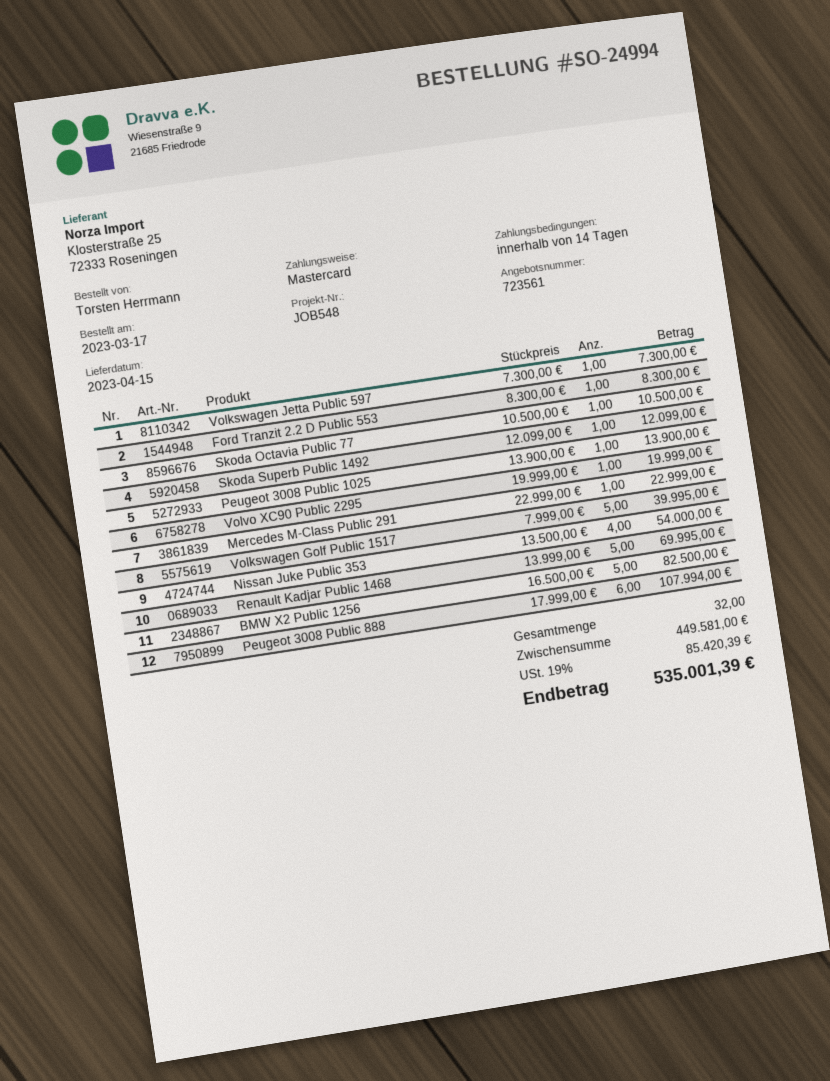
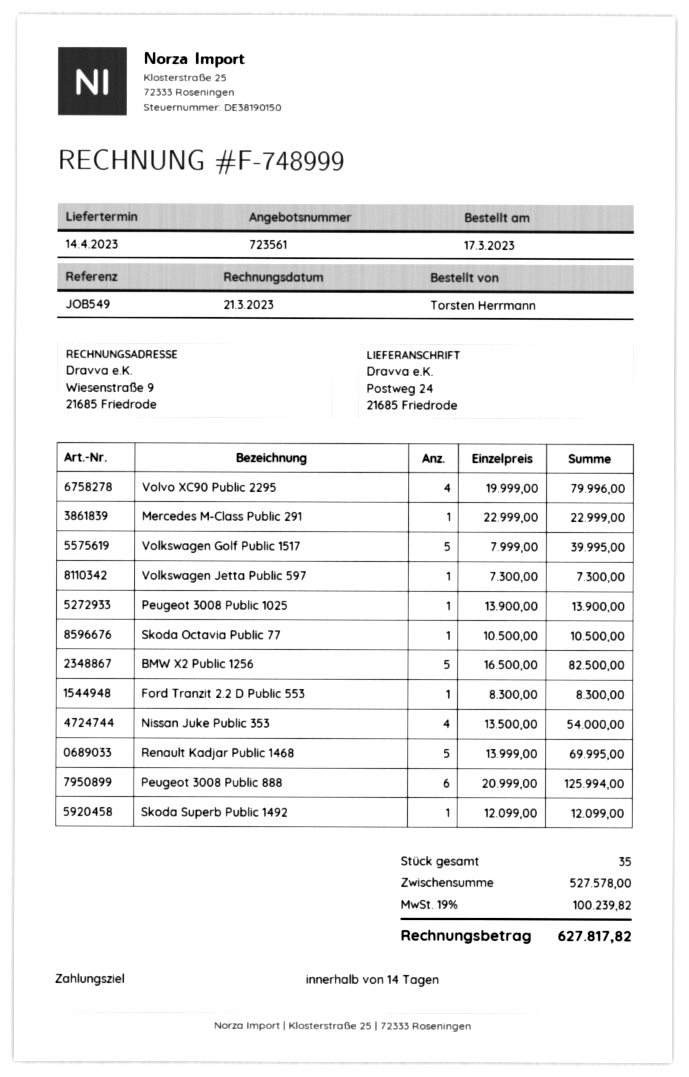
delivery date: 2023-04-15 -> 2023-04-14
reference: JOB548 -> JOB549
Volvo XC90 Public 2295: 1 x 19999.00 = 19999.00 -> 4 x 19999.00 = 79996.00
Peugeot 3008 Public 888: 6 x 17999.00 = 107994.00 -> 6 x 20999.00 = 125994.00
total quantity: 32 -> 35
subtotal: 449581.00 -> 527578.00
tax: 19% = 85420.39 -> 19% = 100239.82
total: 535001.39 -> 627817.82

